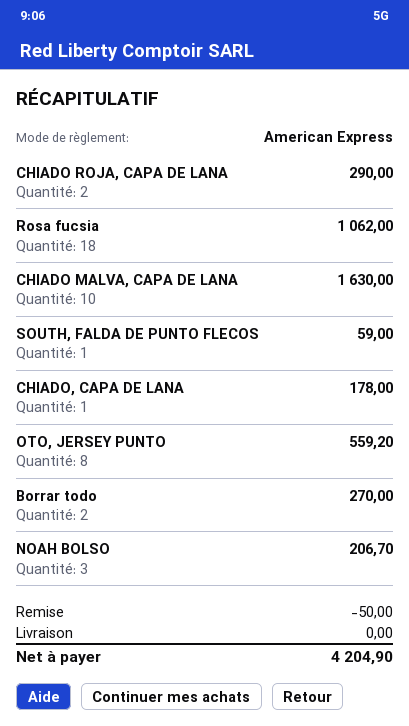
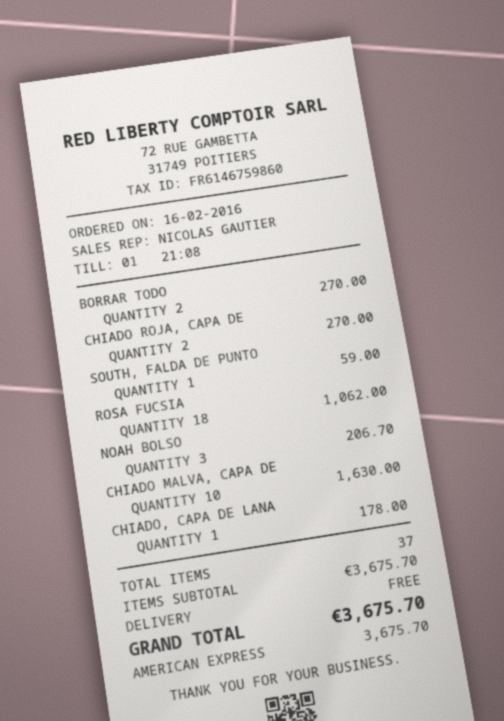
CHIADO ROJA, CAPA DE LANA: 2 for 290.00 -> 2 for 270.00
OTO, JERSEY PUNTO: 8 for 559.20 -> none
discount: 50.00 -> none
total: 4204.90 -> 3675.70

